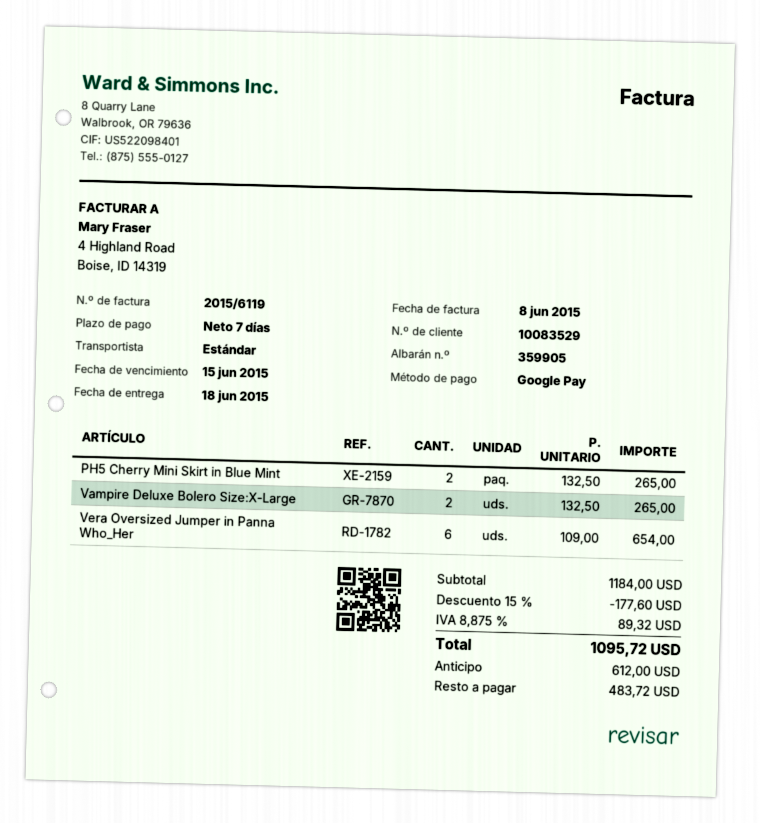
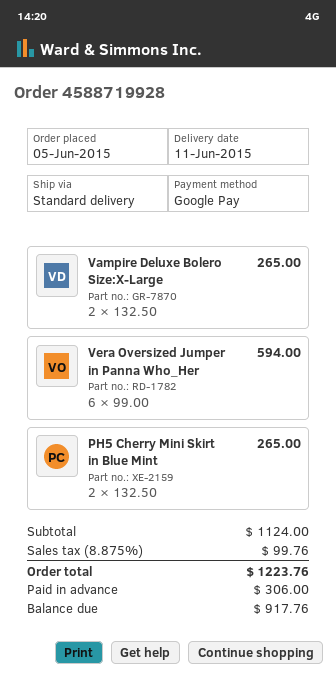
delivery date: 2015-06-18 -> 2015-06-11
Vera Oversized Jumper in Panna Who_Her: 6 x 109.00 = 654.00 -> 6 x 99.00 = 594.00
subtotal: 1184.00 -> 1124.00
discount: 15% = 177.60 -> none
tax: 8.875% = 89.32 -> 8.875% = 99.76
total: 1095.72 -> 1223.76
deposit: 612.00 -> 306.00
balance: 483.72 -> 917.76

